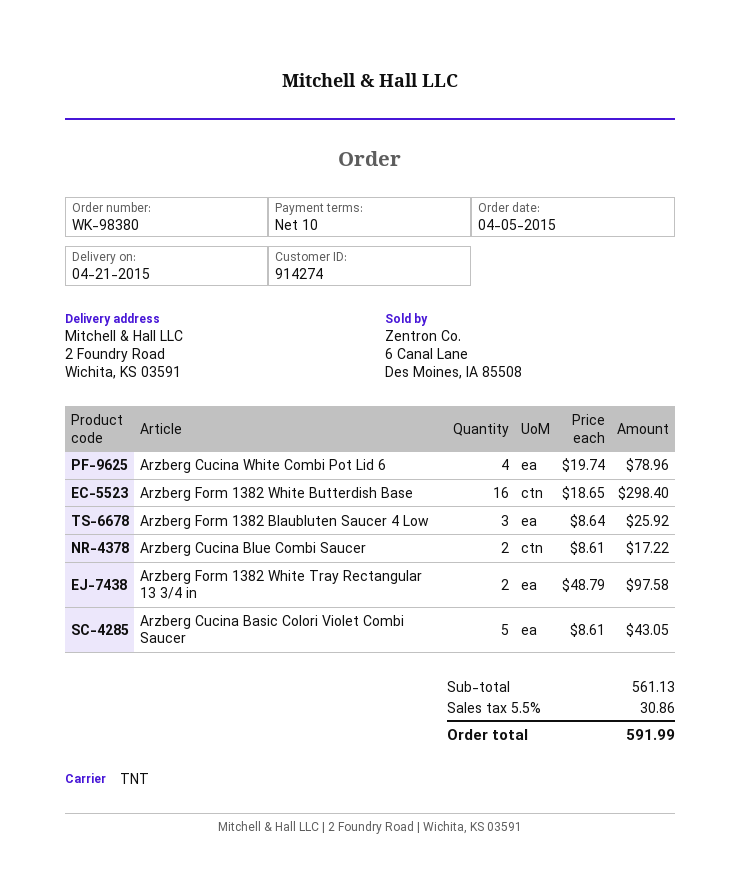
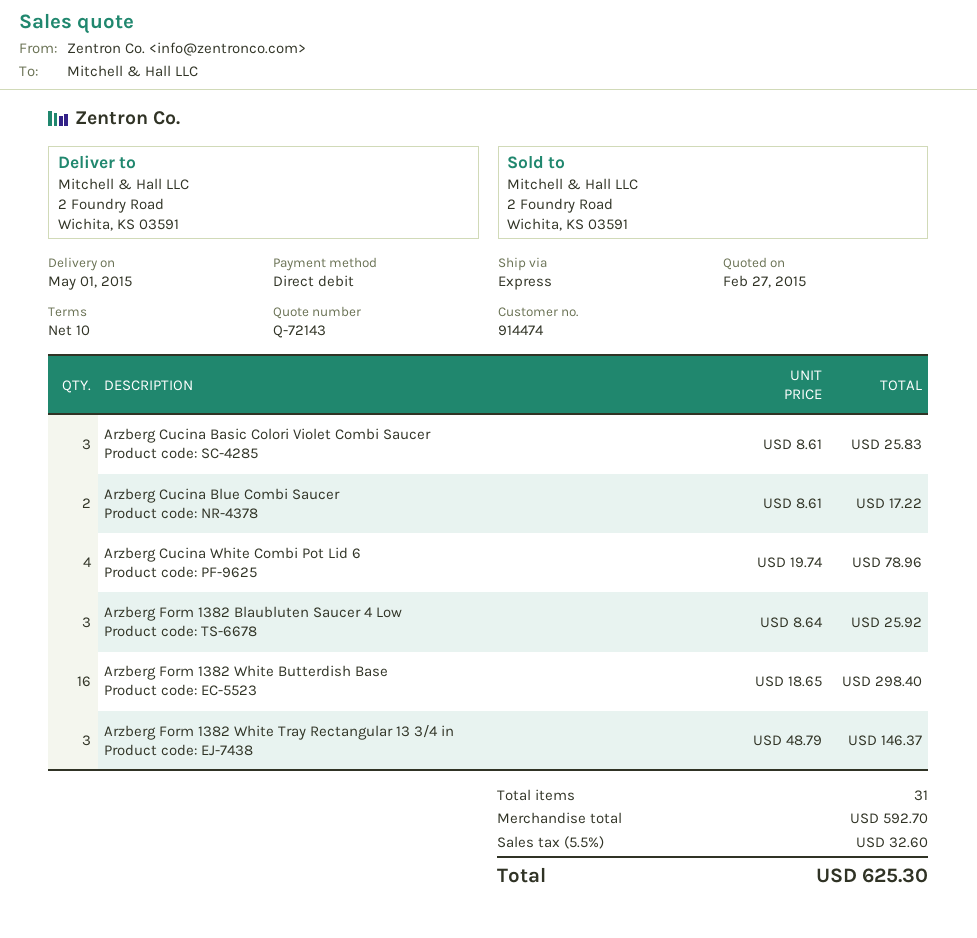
delivery date: 2015-04-21 -> 2015-05-01
customer number: 914274 -> 914474
shipping method: TNT -> express
Arzberg Form 1382 White Tray Rectangular 13 3/4 in: 2 x 48.79 = 97.58 -> 3 x 48.79 = 146.37
Arzberg Cucina Basic Colori Violet Combi Saucer: 5 x 8.61 = 43.05 -> 3 x 8.61 = 25.83
subtotal: 561.13 -> 592.70
tax: 5.5% = 30.86 -> 5.5% = 32.60
total: 591.99 -> 625.30

